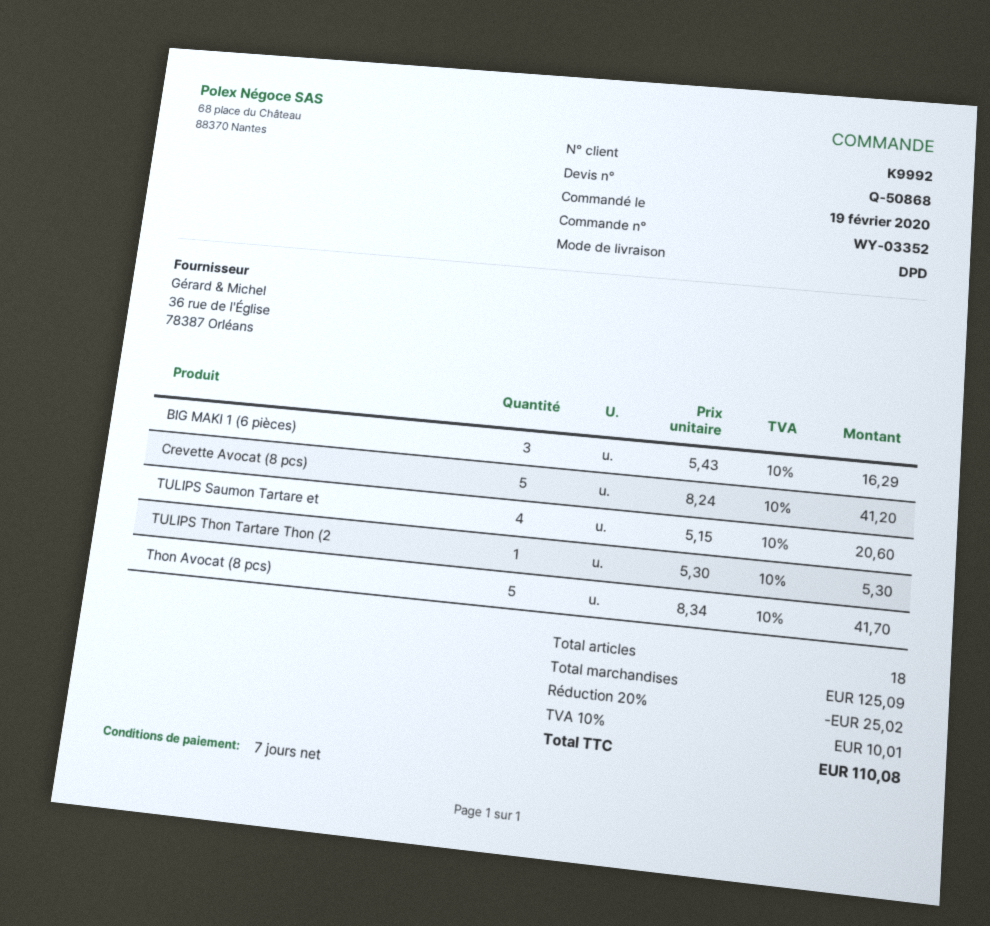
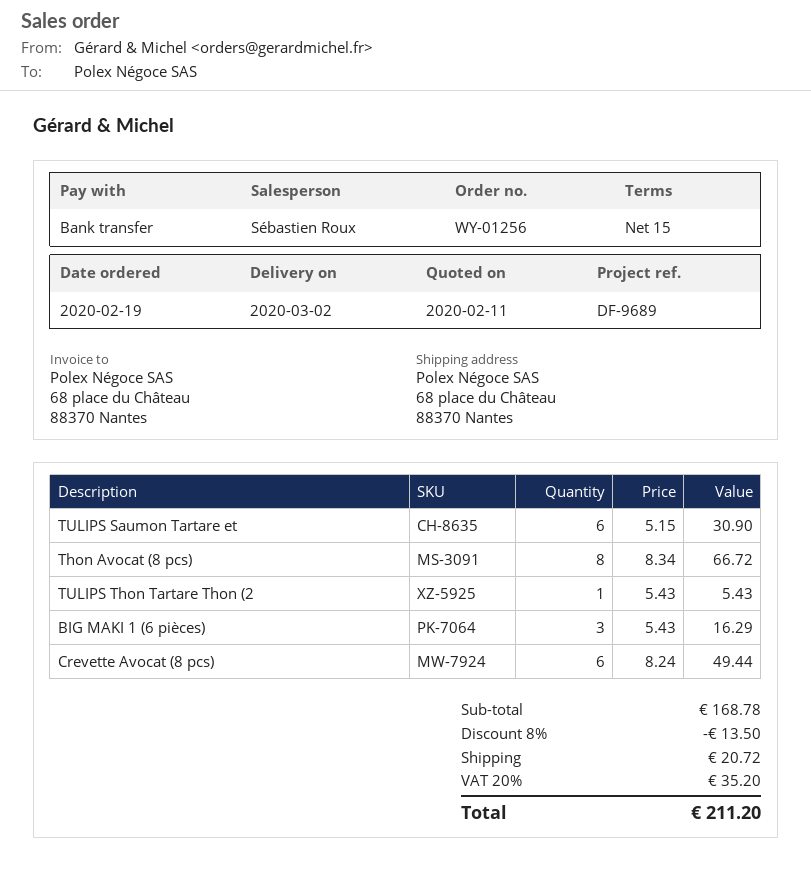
order number: WY-03352 -> WY-01256
payment terms: 7 days -> 15 days
Crevette Avocat (8 pcs): 5 x 8.24 = 41.20 -> 6 x 8.24 = 49.44
TULIPS Saumon Tartare et: 4 x 5.15 = 20.60 -> 6 x 5.15 = 30.90
TULIPS Thon Tartare Thon (2: 1 x 5.30 = 5.30 -> 1 x 5.43 = 5.43
Thon Avocat (8 pcs): 5 x 8.34 = 41.70 -> 8 x 8.34 = 66.72
subtotal: 125.09 -> 168.78
discount: 20% = 25.02 -> 8% = 13.50
shipping: none -> 20.72
tax: 10% = 10.01 -> 20% = 35.20
total: 110.08 -> 211.20

